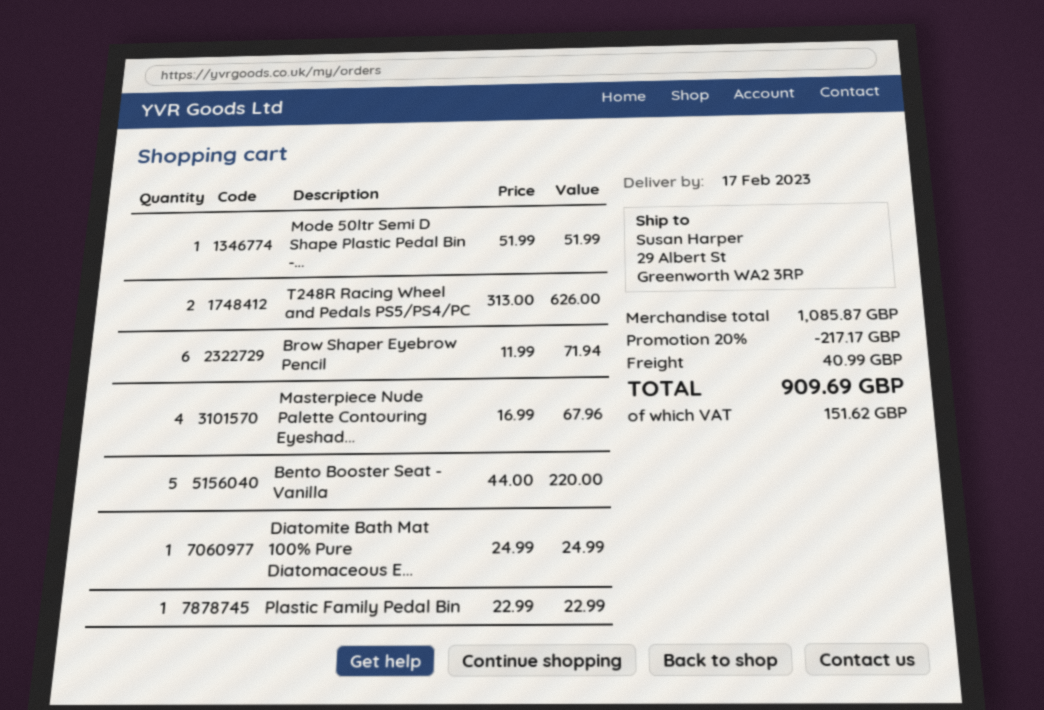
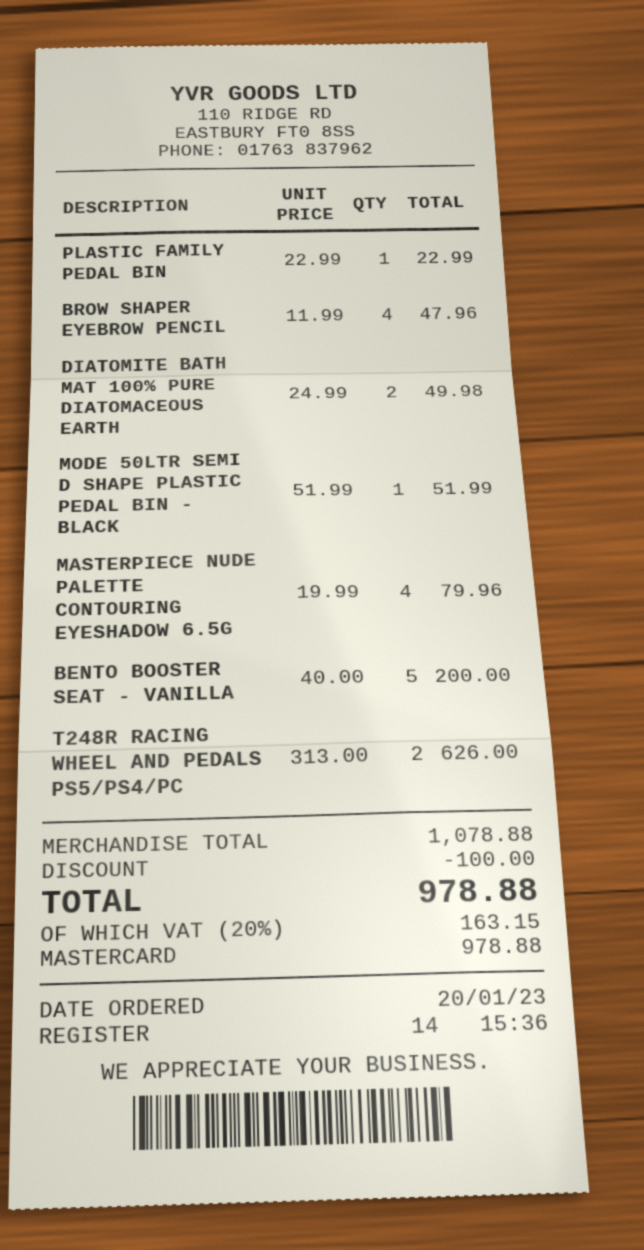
Brow Shaper Eyebrow Pencil: 6 x 11.99 = 71.94 -> 4 x 11.99 = 47.96
Masterpiece Nude Palette Contouring Eyeshad...: 4 x 16.99 = 67.96 -> 4 x 19.99 = 79.96
Bento Booster Seat - Vanilla: 5 x 44.00 = 220.00 -> 5 x 40.00 = 200.00
Diatomite Bath Mat 100% Pure Diatomaceous E...: 1 x 24.99 = 24.99 -> 2 x 24.99 = 49.98
subtotal: 1085.87 -> 1078.88
discount: 217.17 -> 100.00
shipping: 40.99 -> none
tax: 151.62 -> 163.15
total: 909.69 -> 978.88

